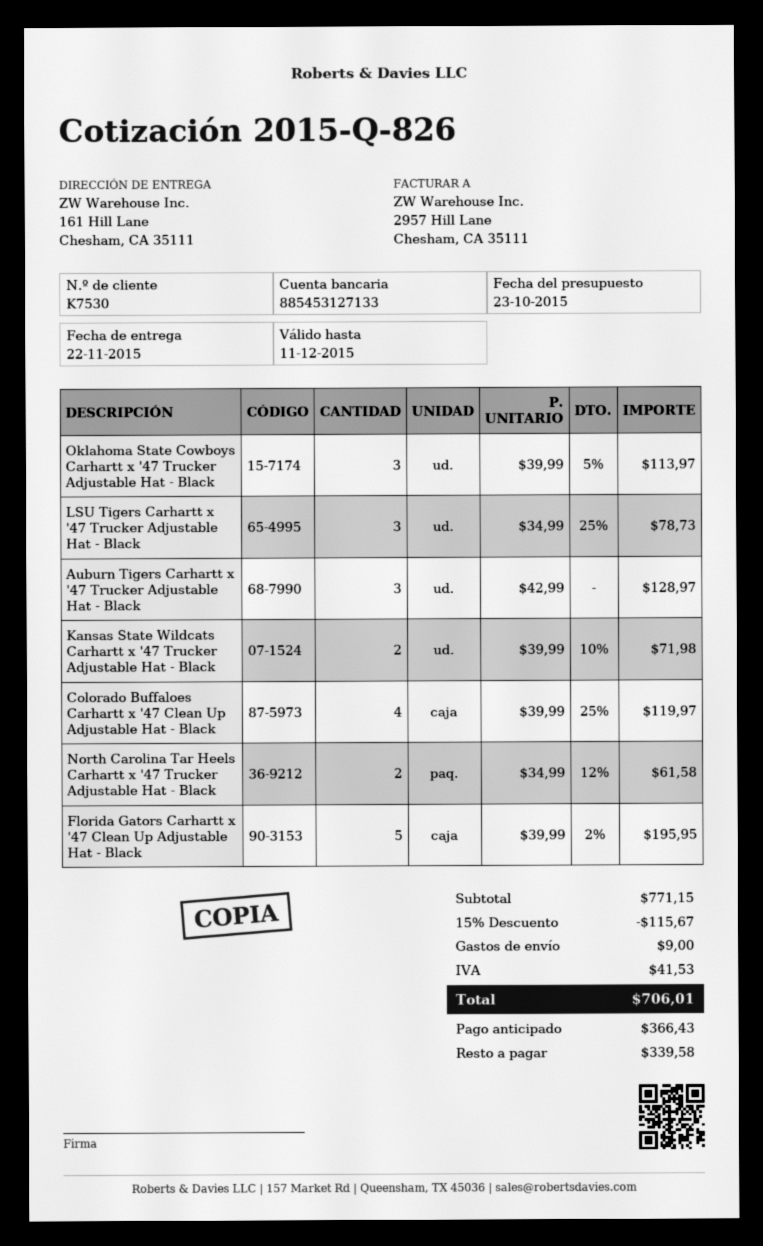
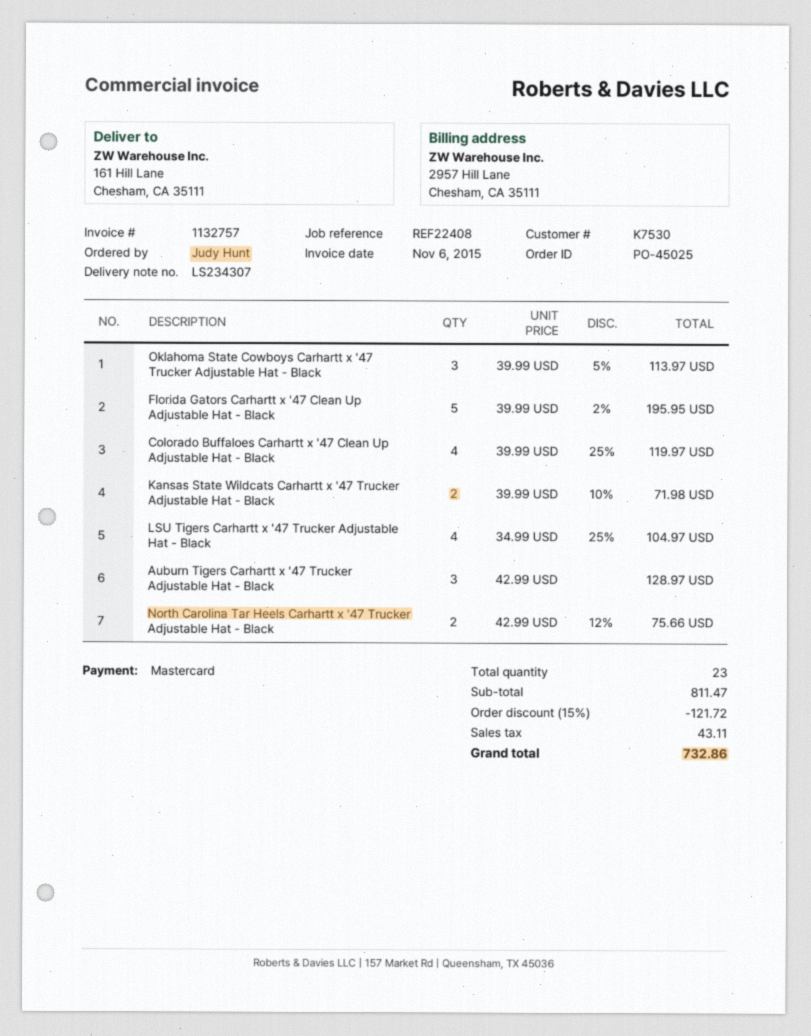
LSU Tigers Carhartt x '47 Trucker Adjustable Hat - Black: 3 x 34.99 - 25% = 78.73 -> 4 x 34.99 - 25% = 104.97
North Carolina Tar Heels Carhartt x '47 Trucker Adjustable Hat - Black: 2 x 34.99 - 12% = 61.58 -> 2 x 42.99 - 12% = 75.66
subtotal: 771.15 -> 811.47
discount: 15% = 115.67 -> 15% = 121.72
shipping: 9.00 -> none
tax: 41.53 -> 43.11
total: 706.01 -> 732.86

